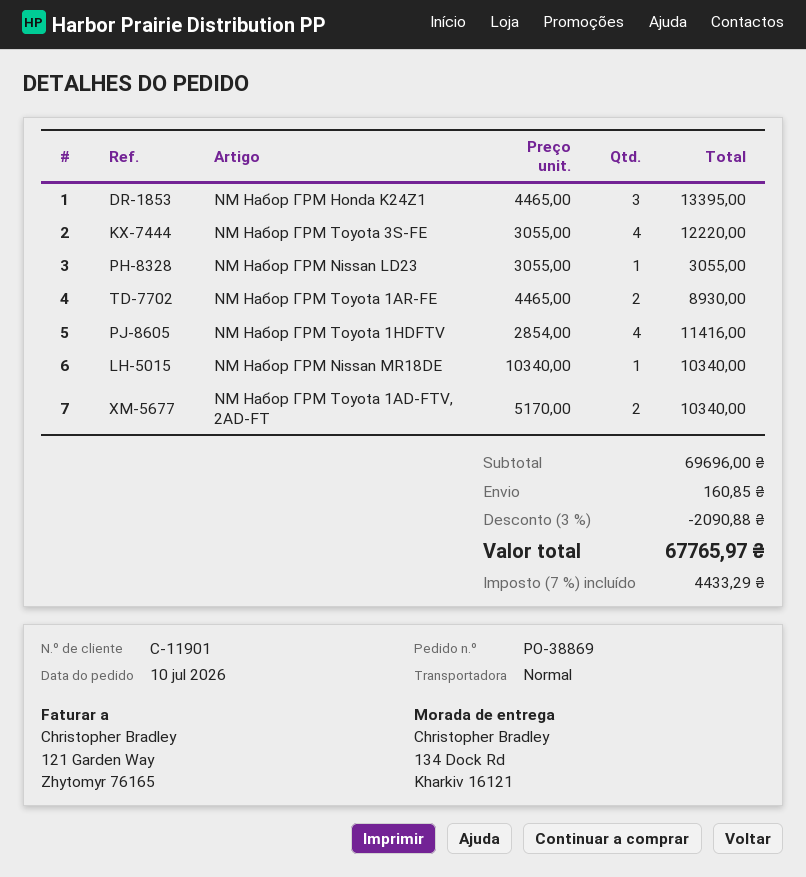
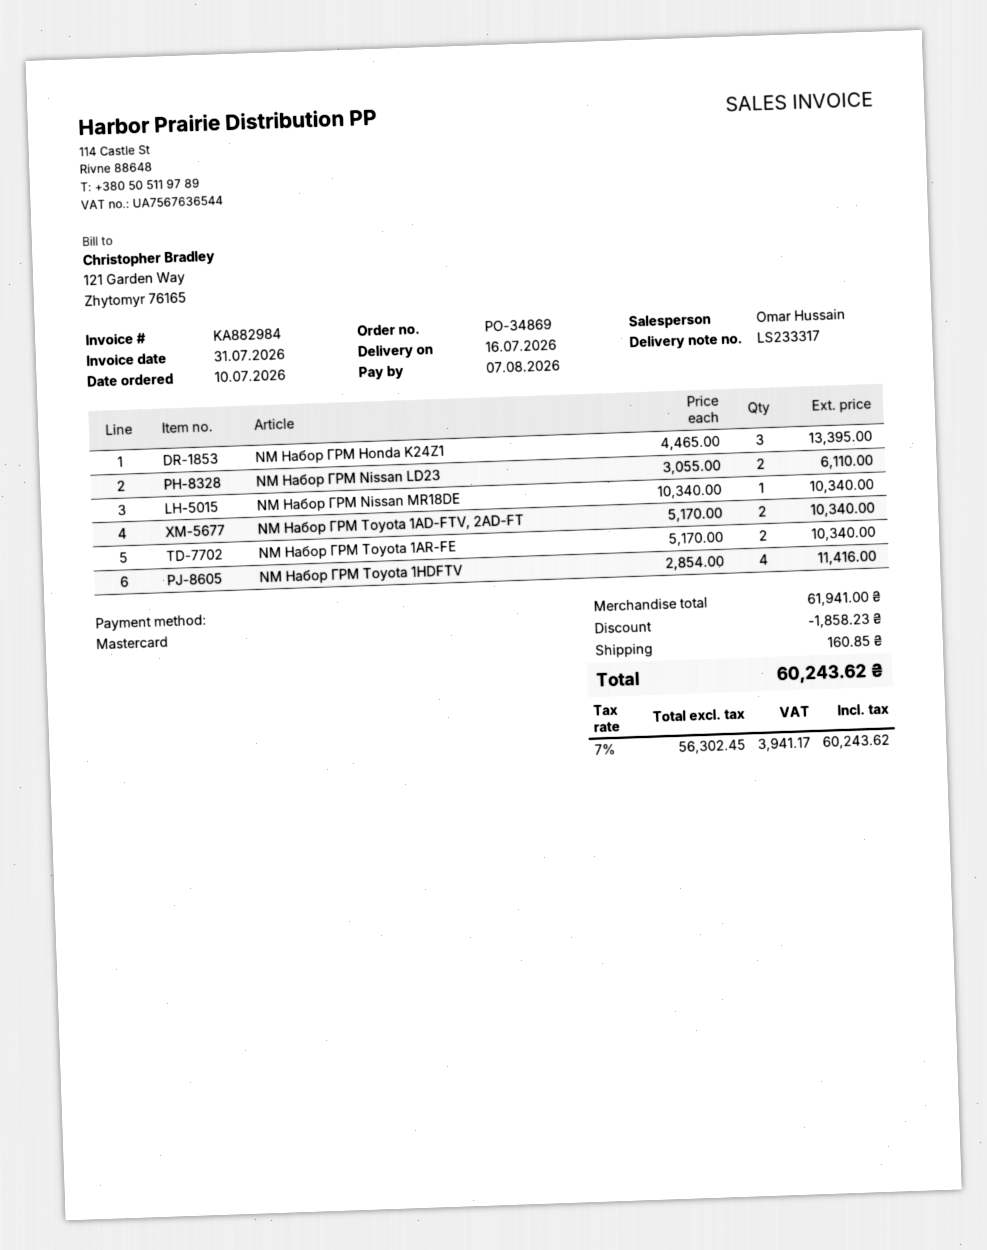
order number: PO-38869 -> PO-34869
NM Набор ГРМ Toyota 3S-FE: 4 x 3055.00 = 12220.00 -> none
NM Набор ГРМ Nissan LD23: 1 x 3055.00 = 3055.00 -> 2 x 3055.00 = 6110.00
NM Набор ГРМ Toyota 1AR-FE: 2 x 4465.00 = 8930.00 -> 2 x 5170.00 = 10340.00
subtotal: 69696.00 -> 61941.00
discount: 2090.88 -> 1858.23
tax: 7% = 4433.29 -> 7% = 3941.17
total: 67765.97 -> 60243.62

